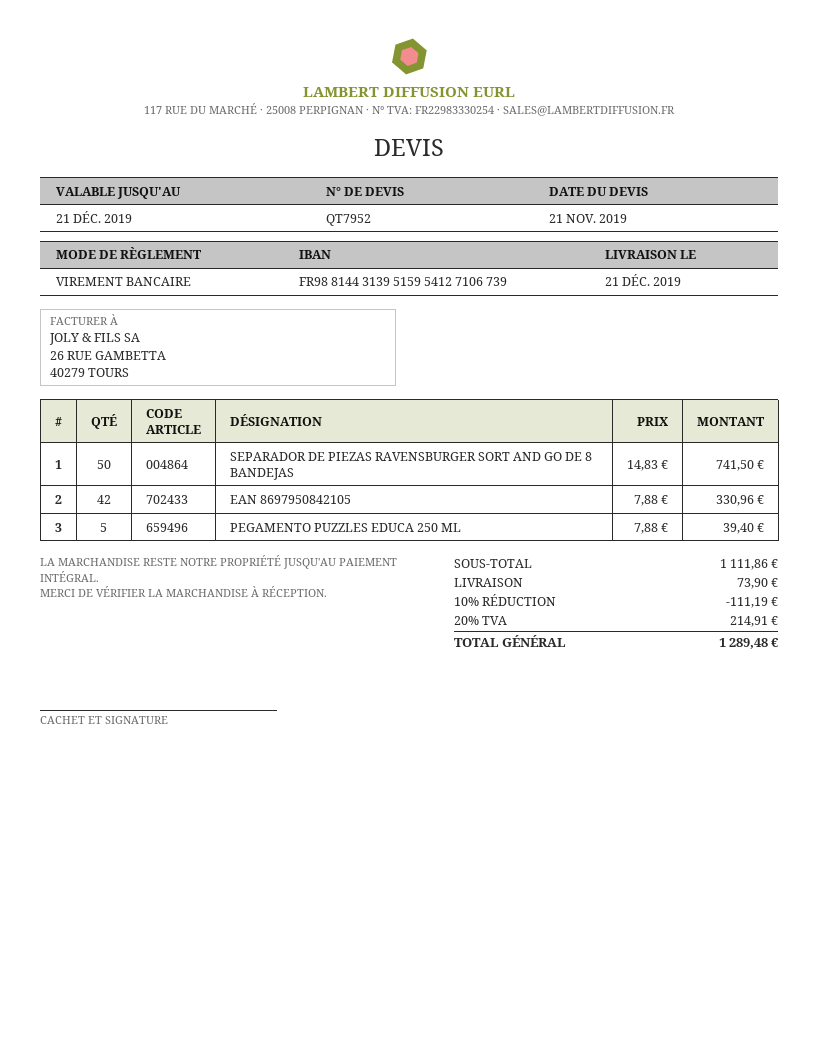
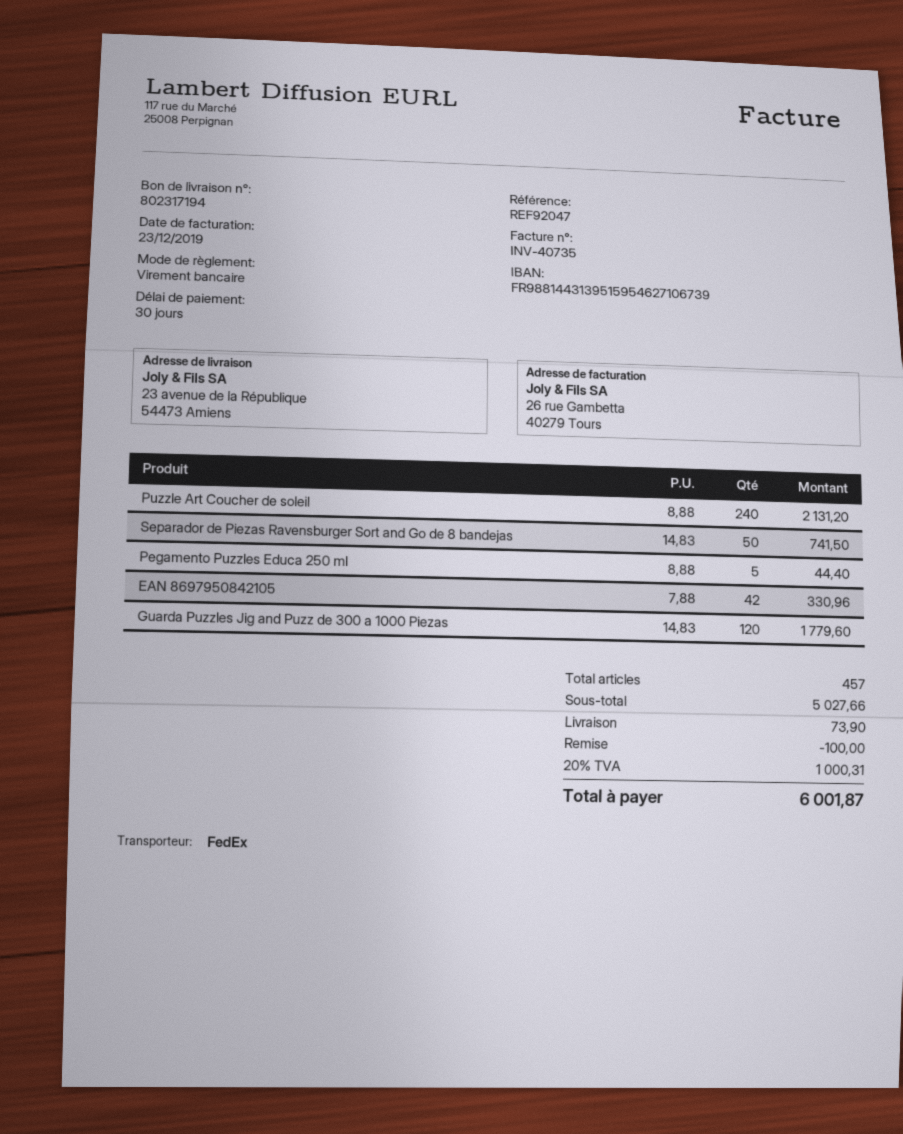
bank account: FR9881443139515954127106739 -> FR9881443139515954627106739
PEGAMENTO PUZZLES EDUCA 250 ML: 5 x 7.88 = 39.40 -> 5 x 8.88 = 44.40
Puzzle Art Coucher de soleil: none -> 240 x 8.88 = 2131.20
Guarda Puzzles Jig and Puzz de 300 a 1000 Piezas: none -> 120 x 14.83 = 1779.60
subtotal: 1111.86 -> 5027.66
discount: 111.19 -> 100.00
tax: 20% = 214.91 -> 20% = 1000.31
total: 1289.48 -> 6001.87

